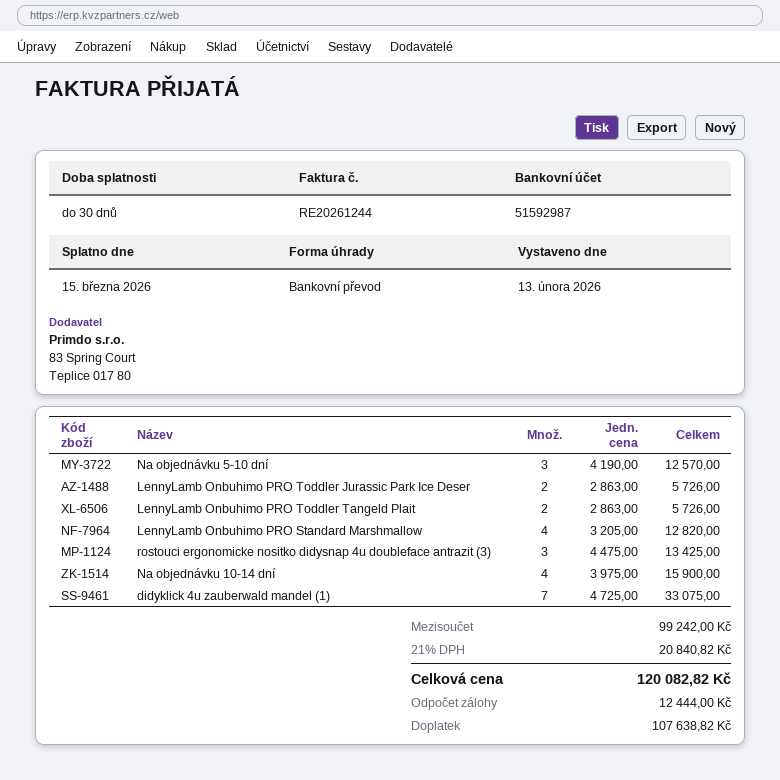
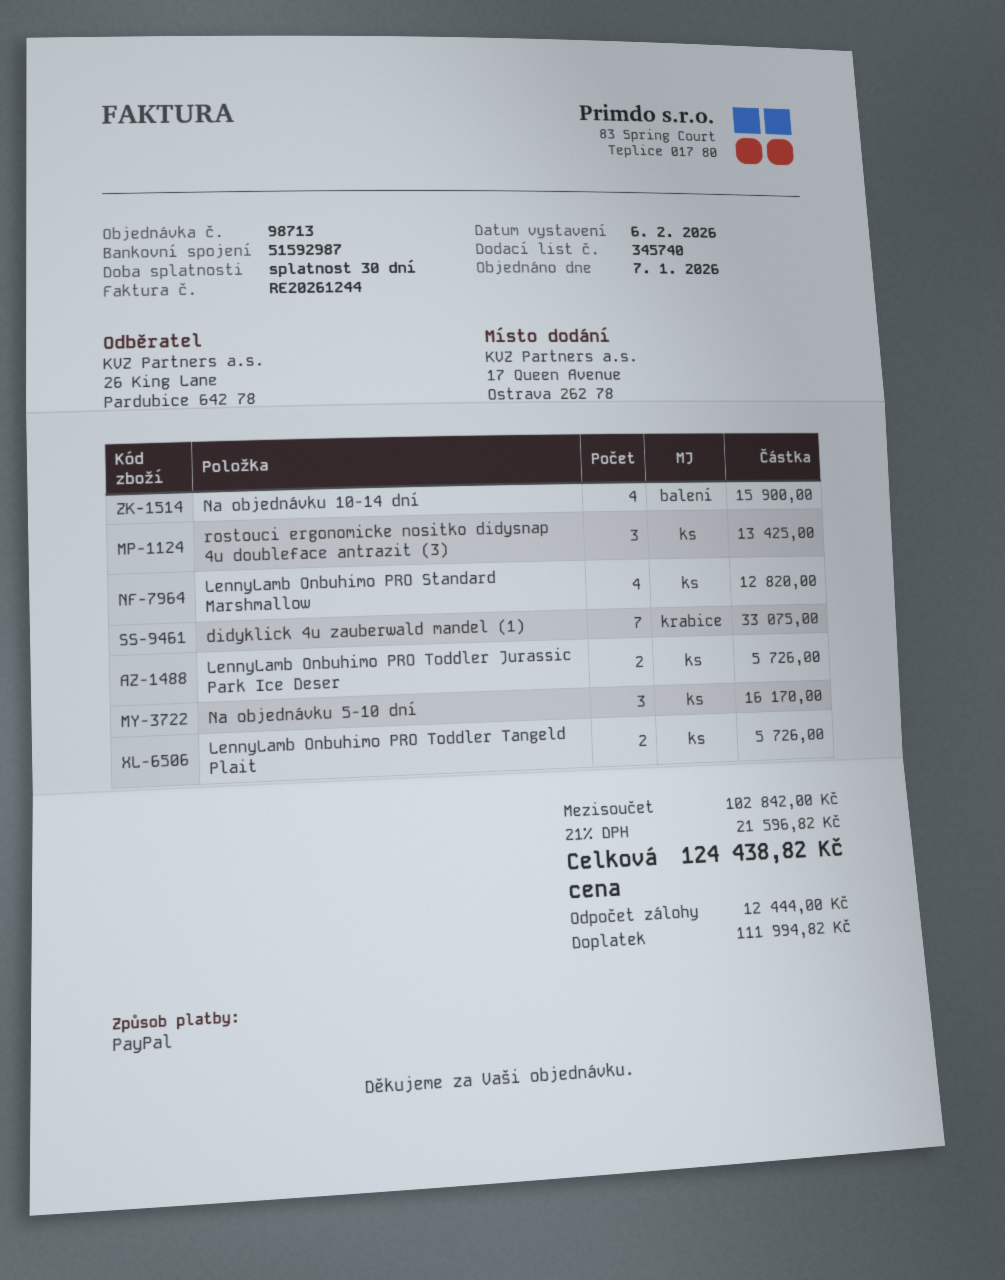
invoice date: 2026-02-13 -> 2026-02-06
payment method: bank transfer -> PayPal
Na objednávku 5-10 dní: 3 for 12570.00 -> 3 for 16170.00
subtotal: 99242.00 -> 102842.00
tax: 21% = 20840.82 -> 21% = 21596.82
total: 120082.82 -> 124438.82
balance: 107638.82 -> 111994.82

